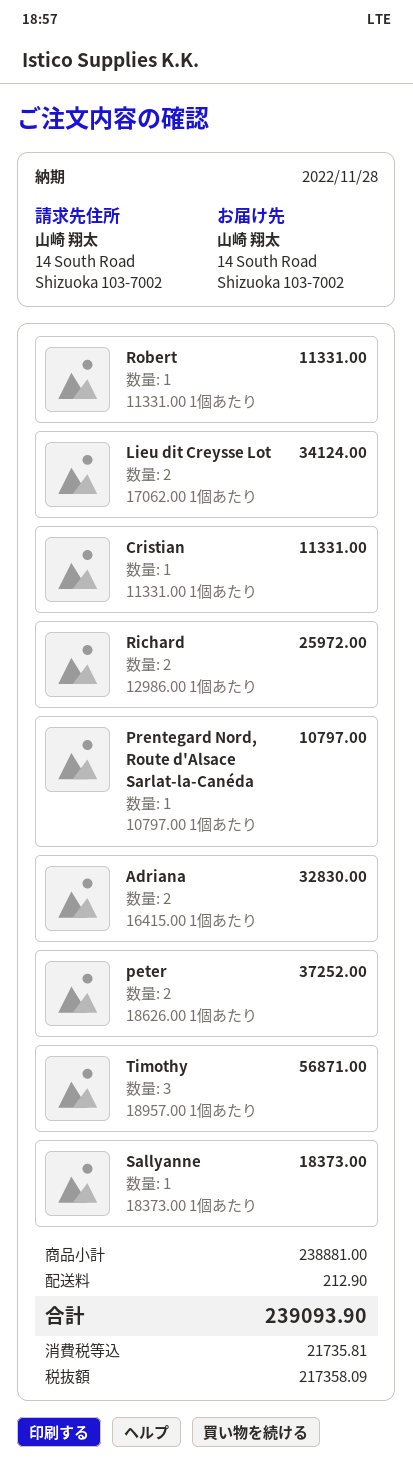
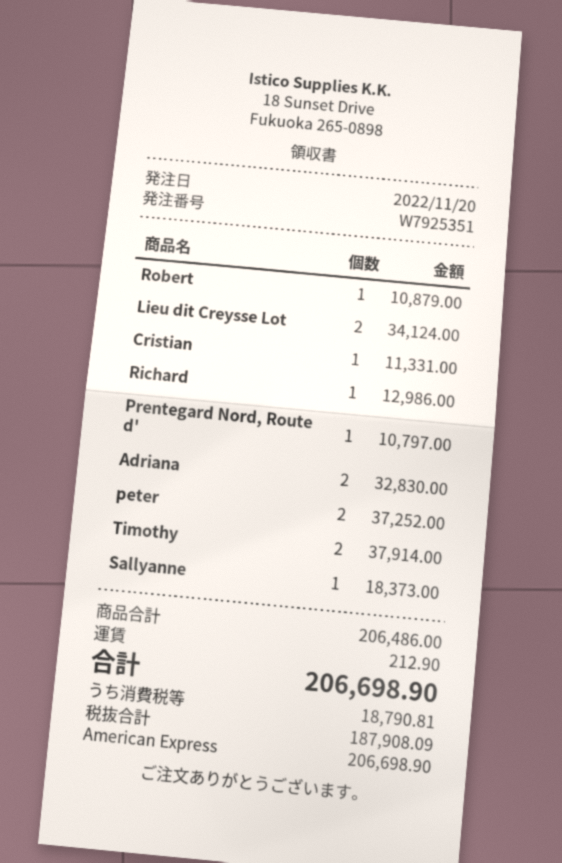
Robert: 1 for 11331.00 -> 1 for 10879.00
Richard: 2 for 25972.00 -> 1 for 12986.00
Timothy: 3 for 56871.00 -> 2 for 37914.00
subtotal: 238881.00 -> 206486.00
net: 217358.09 -> 187908.09
tax: 21735.81 -> 18790.81
total: 239093.90 -> 206698.90

